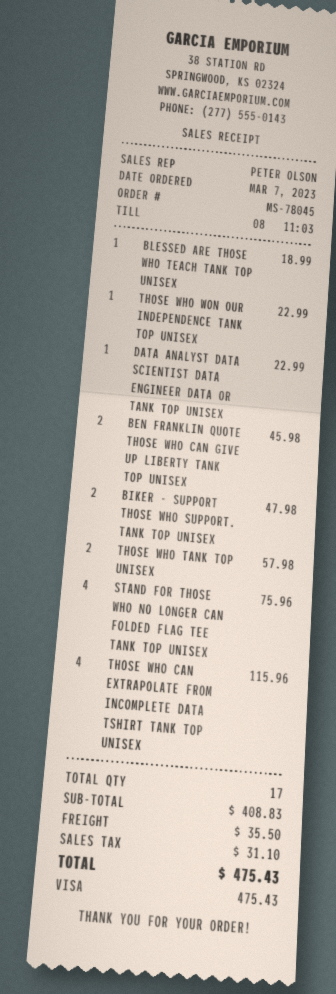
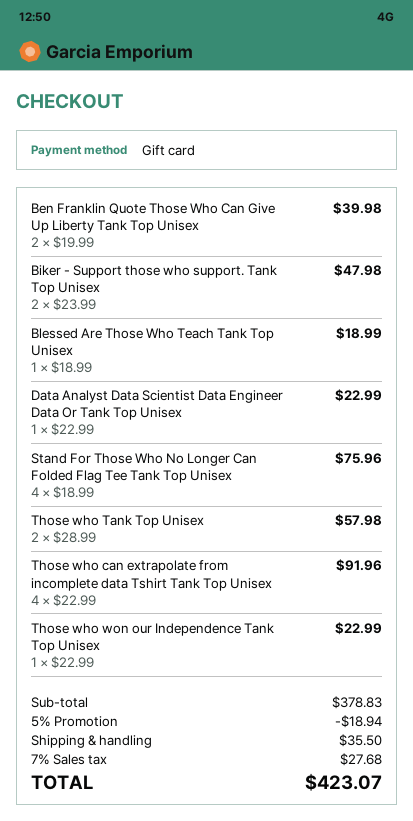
payment method: Visa -> gift card
BEN FRANKLIN QUOTE THOSE WHO CAN GIVE UP LIBERTY TANK TOP UNISEX: 2 for 45.98 -> 2 for 39.98
THOSE WHO CAN EXTRAPOLATE FROM INCOMPLETE DATA TSHIRT TANK TOP UNISEX: 4 for 115.96 -> 4 for 91.96
subtotal: 408.83 -> 378.83
discount: none -> 5% = 18.94
tax: 31.10 -> 27.68
total: 475.43 -> 423.07

